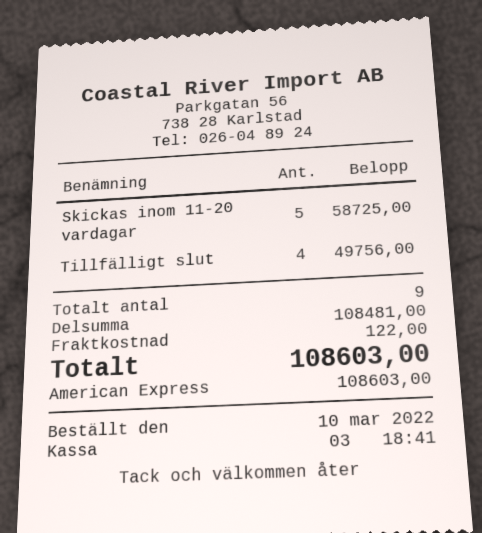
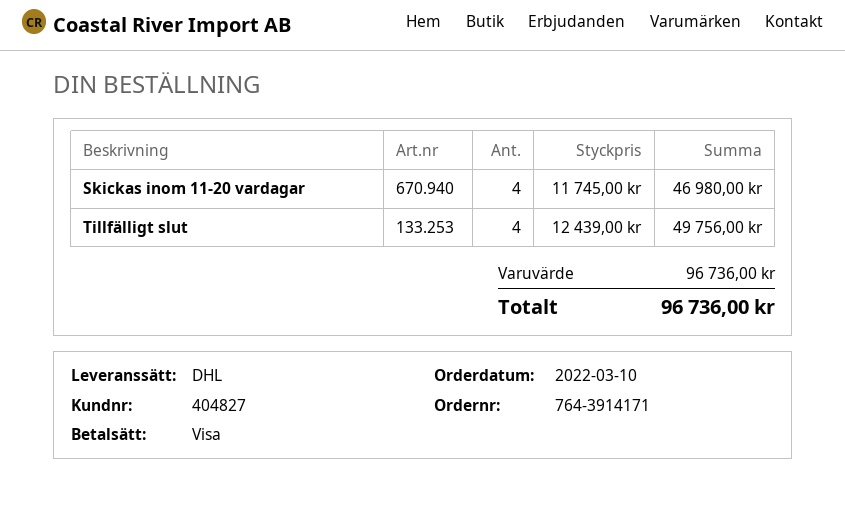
payment method: American Express -> Visa
Skickas inom 11-20 vardagar: 5 for 58725.00 -> 4 for 46980.00
subtotal: 108481.00 -> 96736.00
shipping: 122.00 -> none
total: 108603.00 -> 96736.00

